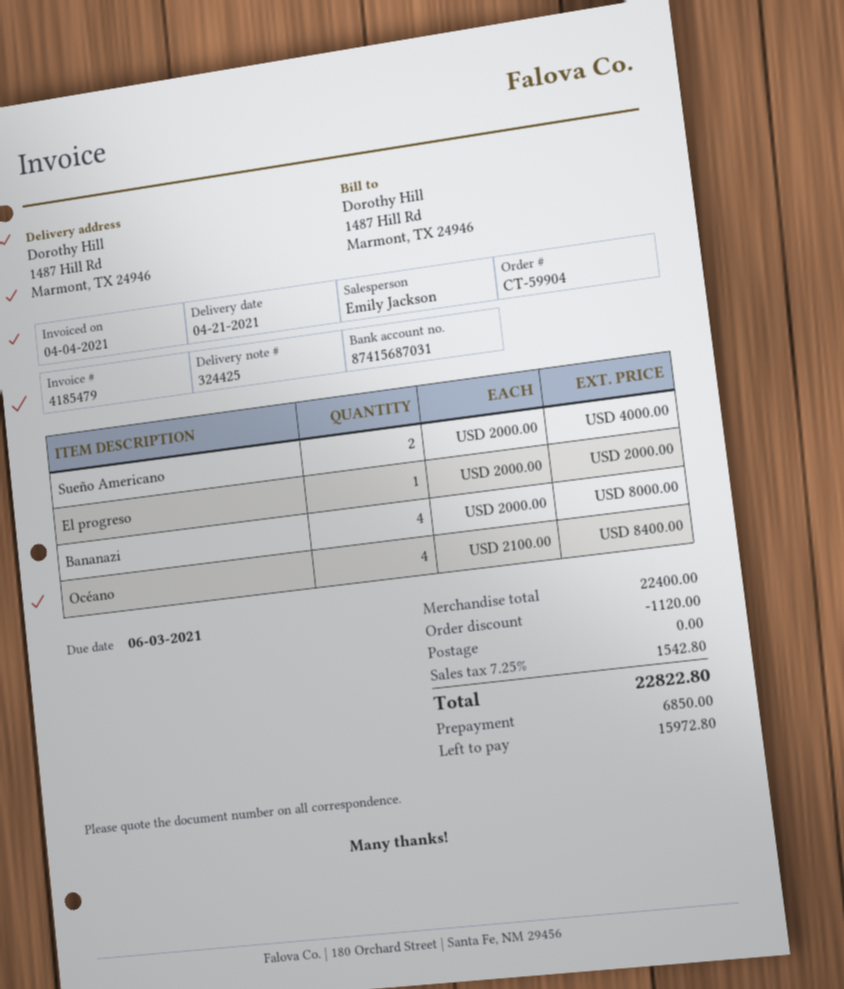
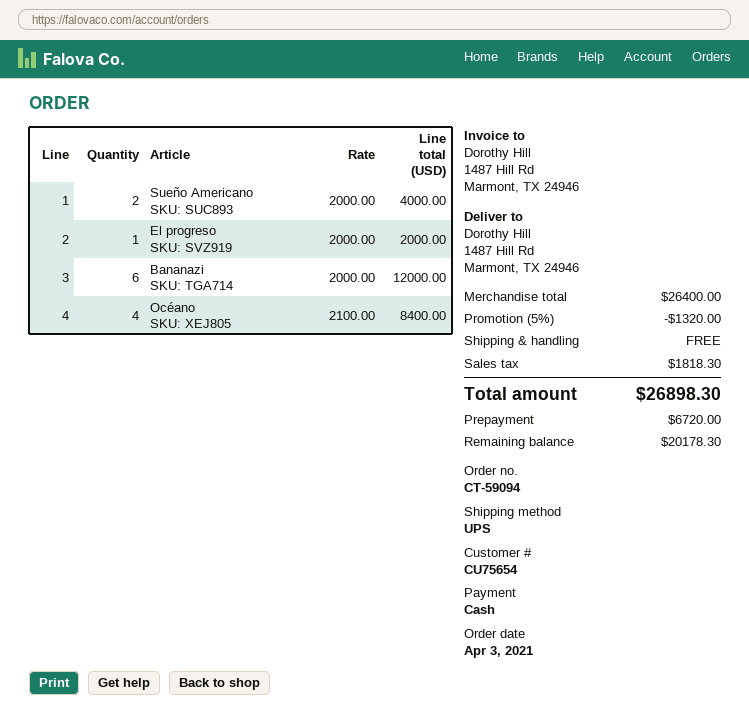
order number: CT-59904 -> CT-59094
Bananazi: 4 x 2000.00 = 8000.00 -> 6 x 2000.00 = 12000.00
subtotal: 22400.00 -> 26400.00
discount: 1120.00 -> 1320.00
tax: 1542.80 -> 1818.30
total: 22822.80 -> 26898.30
deposit: 6850.00 -> 6720.00
balance: 15972.80 -> 20178.30

